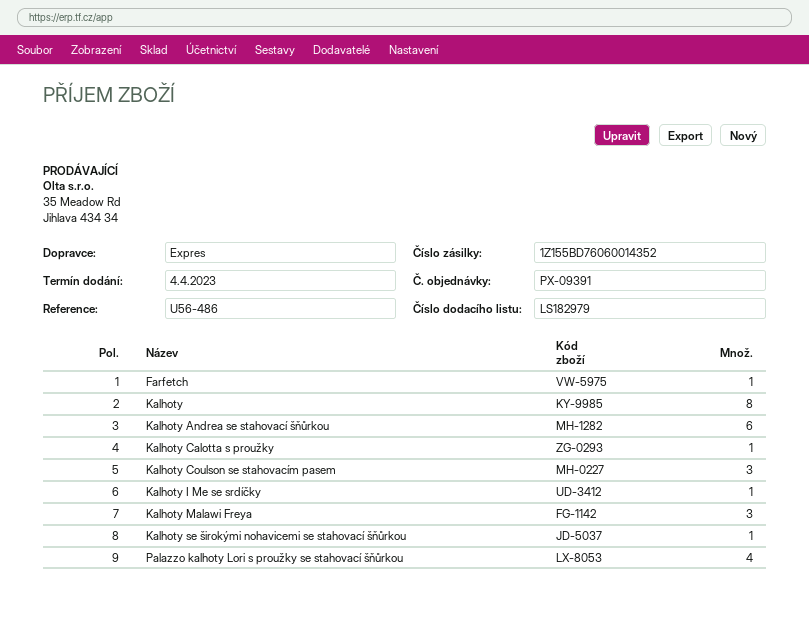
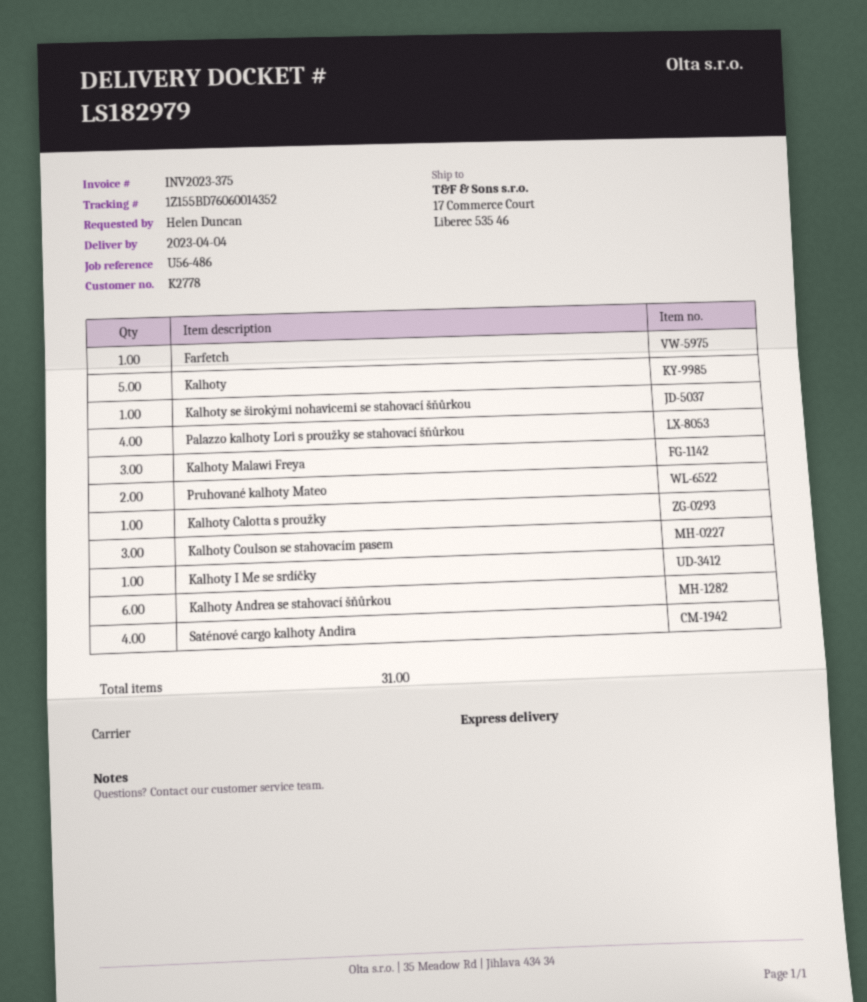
Kalhoty: 8 -> 5
Pruhované kalhoty Mateo: none -> 2
Saténové cargo kalhoty Andira: none -> 4

